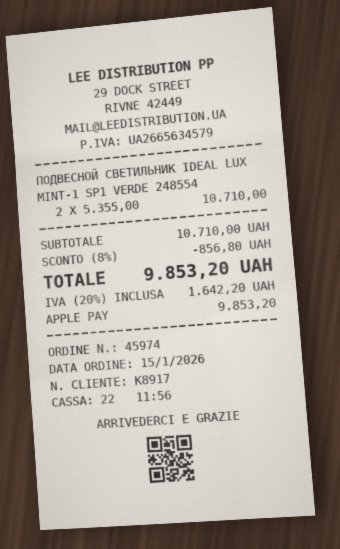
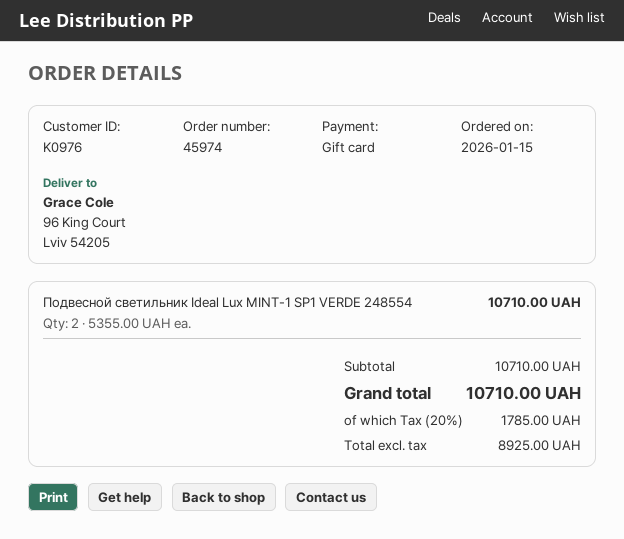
customer number: K8917 -> K0976
payment method: Apple Pay -> gift card
discount: 8% = 856.80 -> none
tax: 20% = 1642.20 -> 20% = 1785.00
total: 9853.20 -> 10710.00

